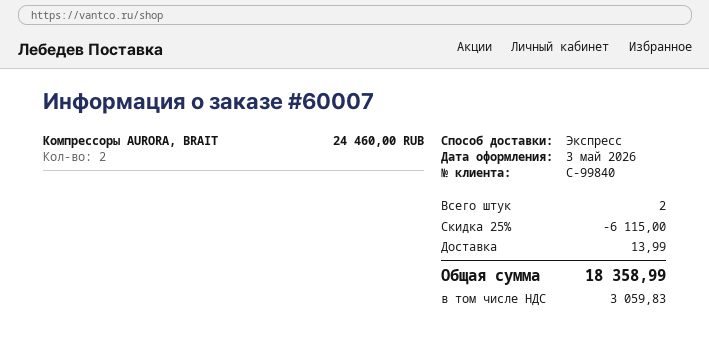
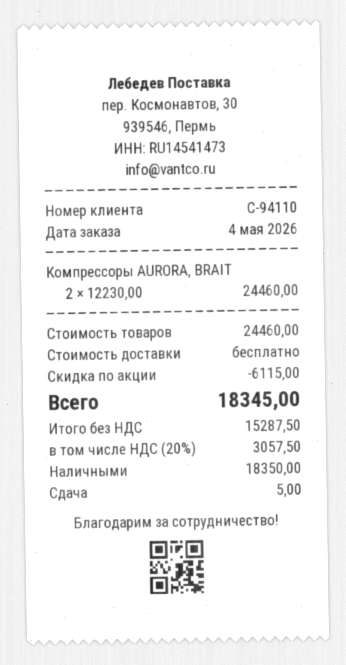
order date: 2026-05-03 -> 2026-05-04
customer number: C-99840 -> C-94110
shipping: 13.99 -> 0.00
tax: 3059.83 -> 3057.50
total: 18358.99 -> 18345.00

